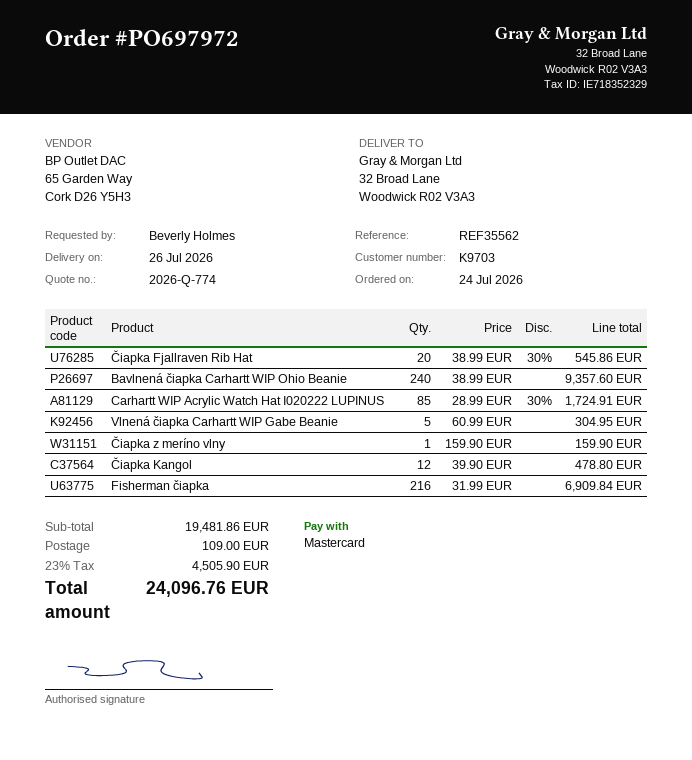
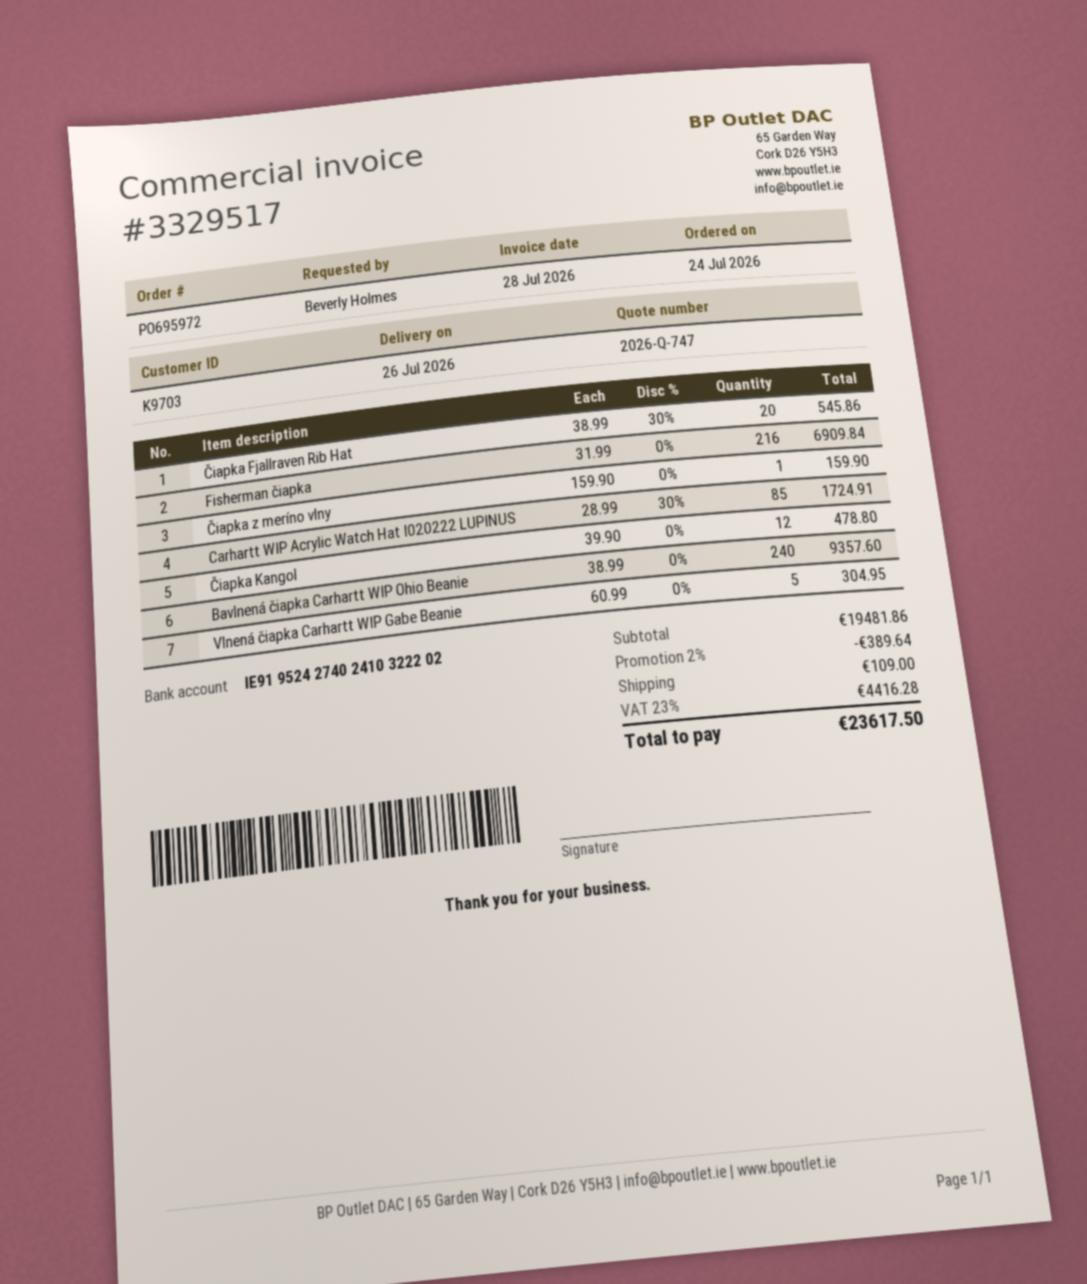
quote number: 2026-Q-774 -> 2026-Q-747
order number: PO697972 -> PO695972
discount: none -> 2% = 389.64
tax: 23% = 4505.90 -> 23% = 4416.28
total: 24096.76 -> 23617.50

